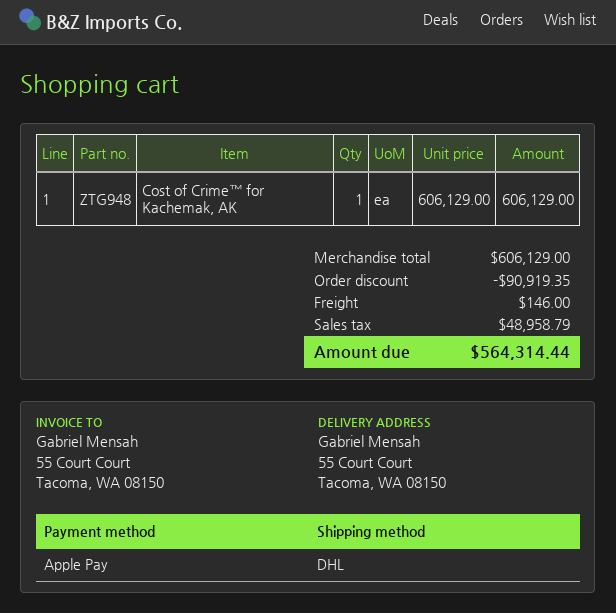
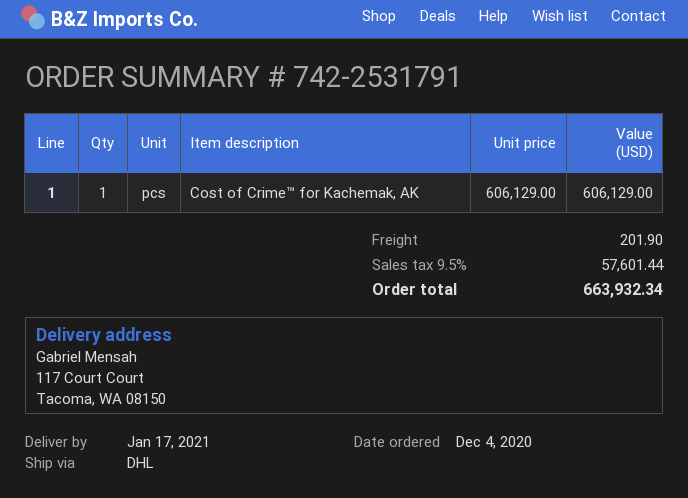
ship to: 55 Court Court, Tacoma, WA 08150 -> 117 Court Court, Tacoma, WA 08150
discount: 90919.35 -> none
shipping: 146.00 -> 201.90
tax: 48958.79 -> 57601.44
total: 564314.44 -> 663932.34

